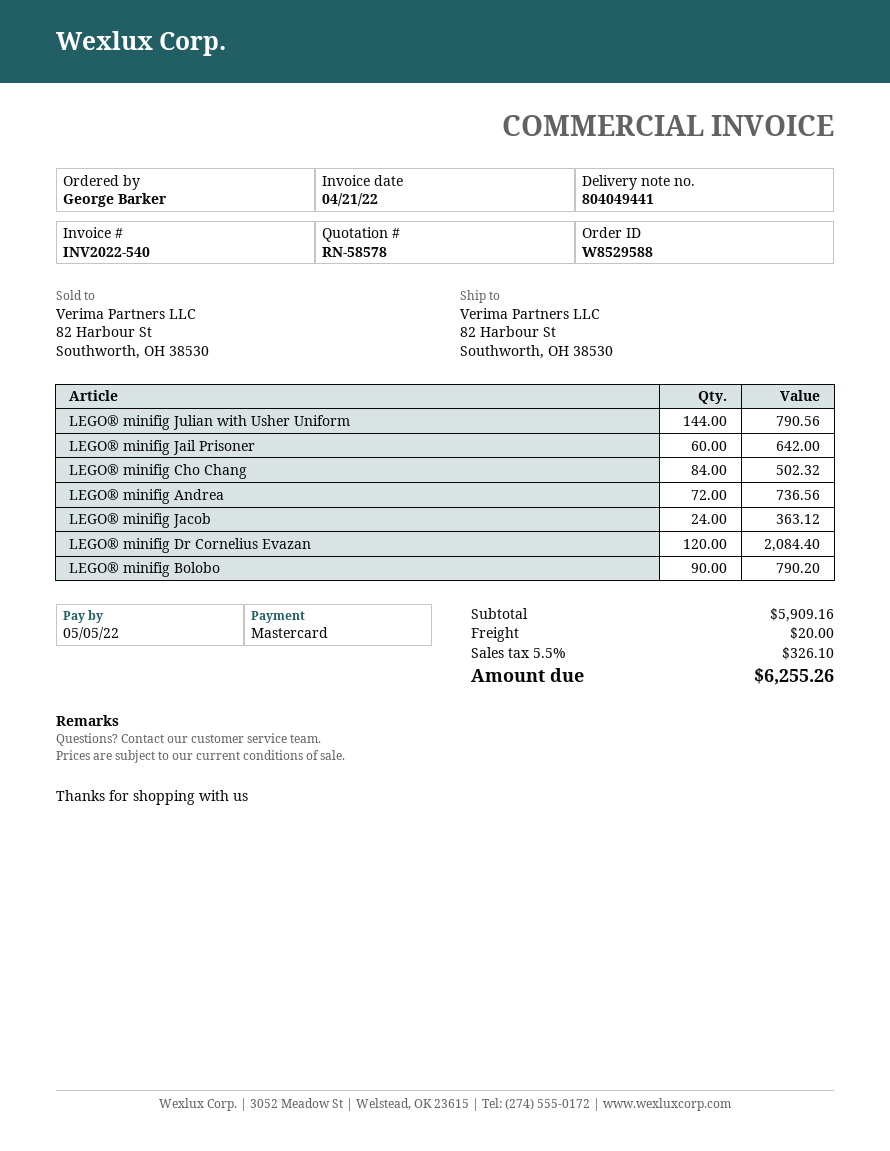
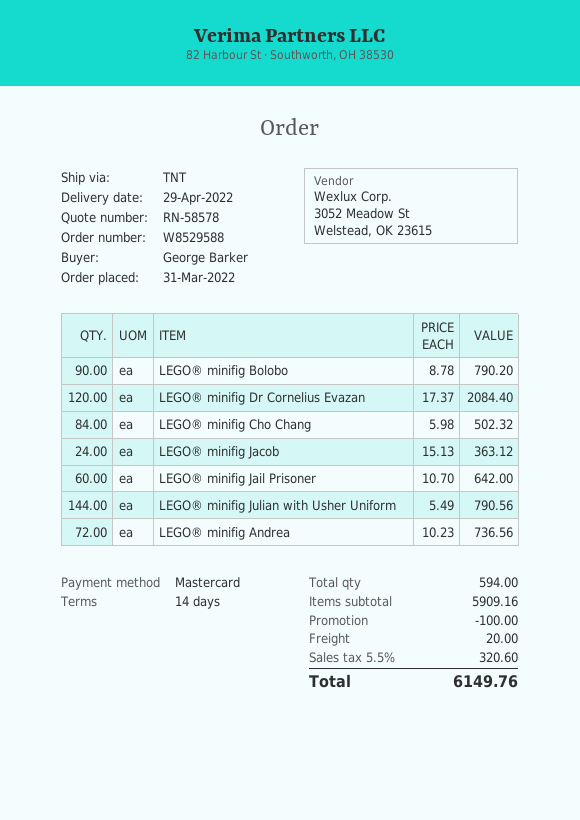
discount: none -> 100.00
tax: 5.5% = 326.10 -> 5.5% = 320.60
total: 6255.26 -> 6149.76

